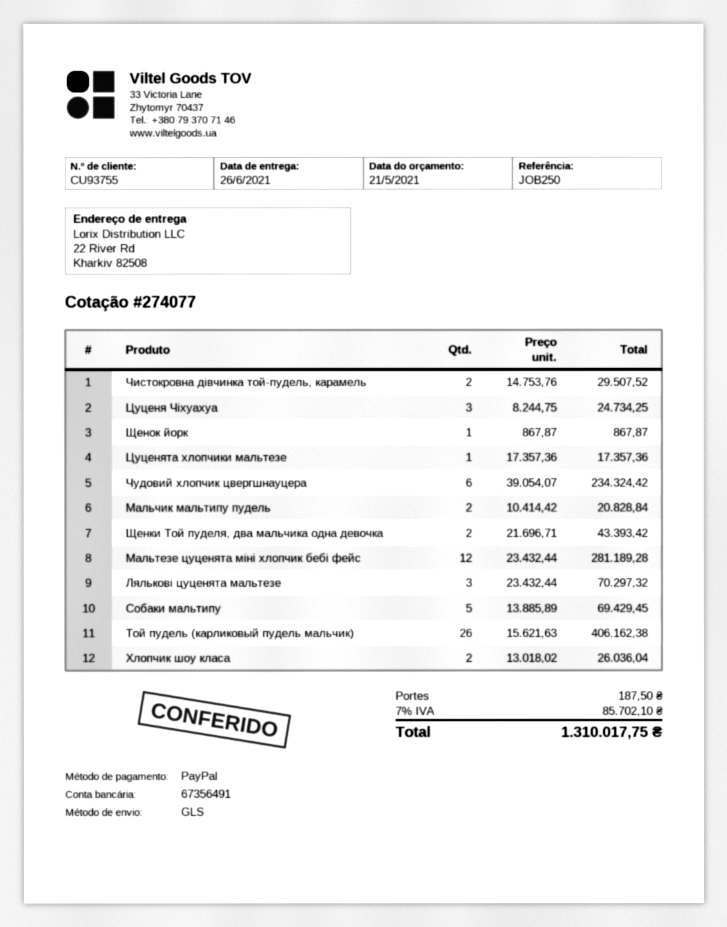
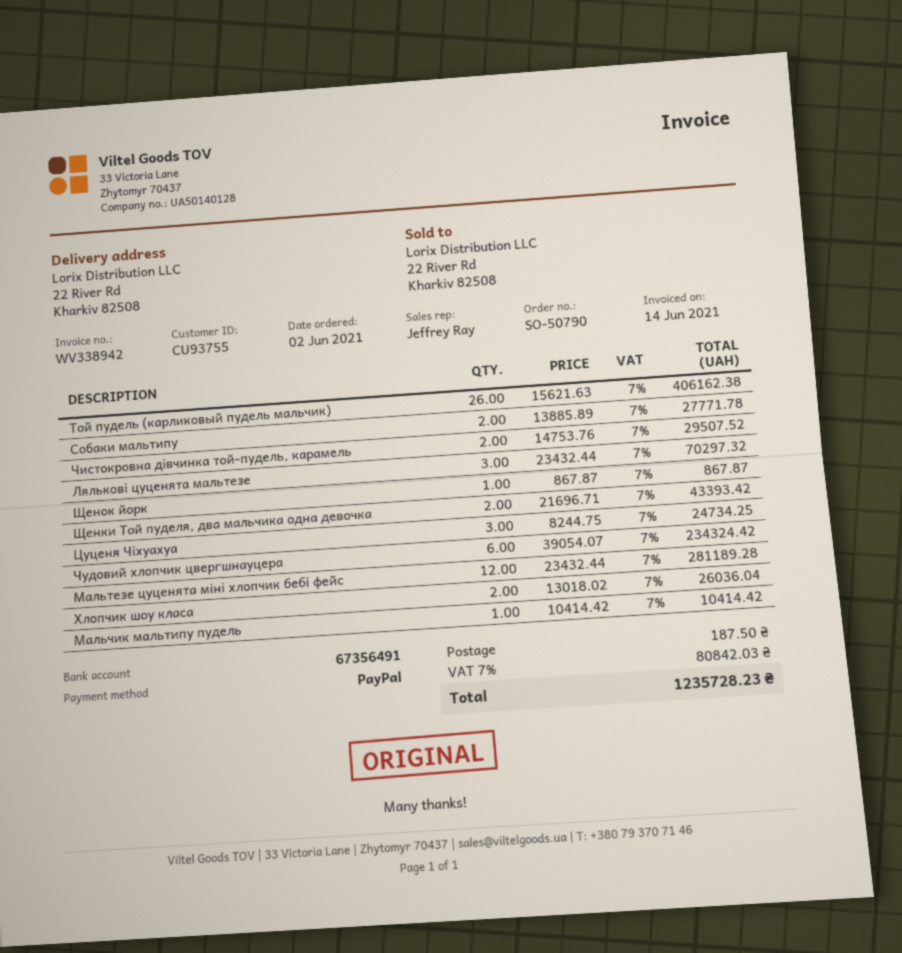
Цуценята хлопчики мальтезе: 1 x 17357.36 = 17357.36 -> none
Мальчик мальтипу пудель: 2 x 10414.42 = 20828.84 -> 1 x 10414.42 = 10414.42
Собаки мальтипу: 5 x 13885.89 = 69429.45 -> 2 x 13885.89 = 27771.78
tax: 7% = 85702.10 -> 7% = 80842.03
total: 1310017.75 -> 1235728.23

